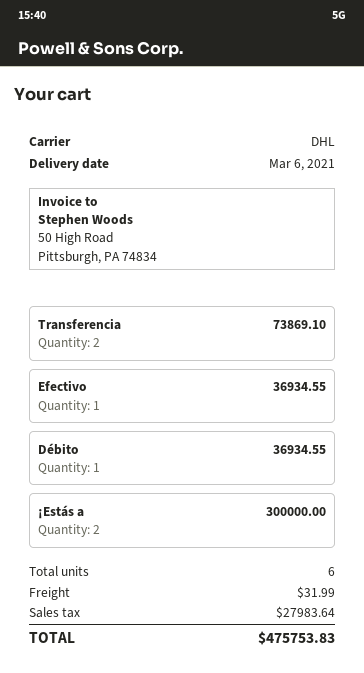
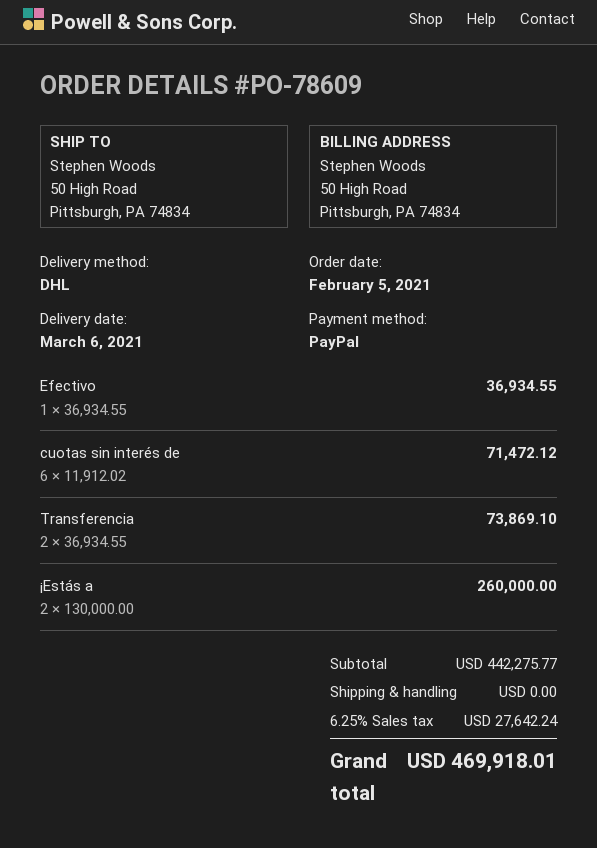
Débito: 1 for 36934.55 -> none
¡Estás a: 2 for 300000.00 -> 2 for 260000.00
cuotas sin interés de: none -> 6 for 71472.12
shipping: 31.99 -> 0.00
tax: 27983.64 -> 27642.24
total: 475753.83 -> 469918.01

